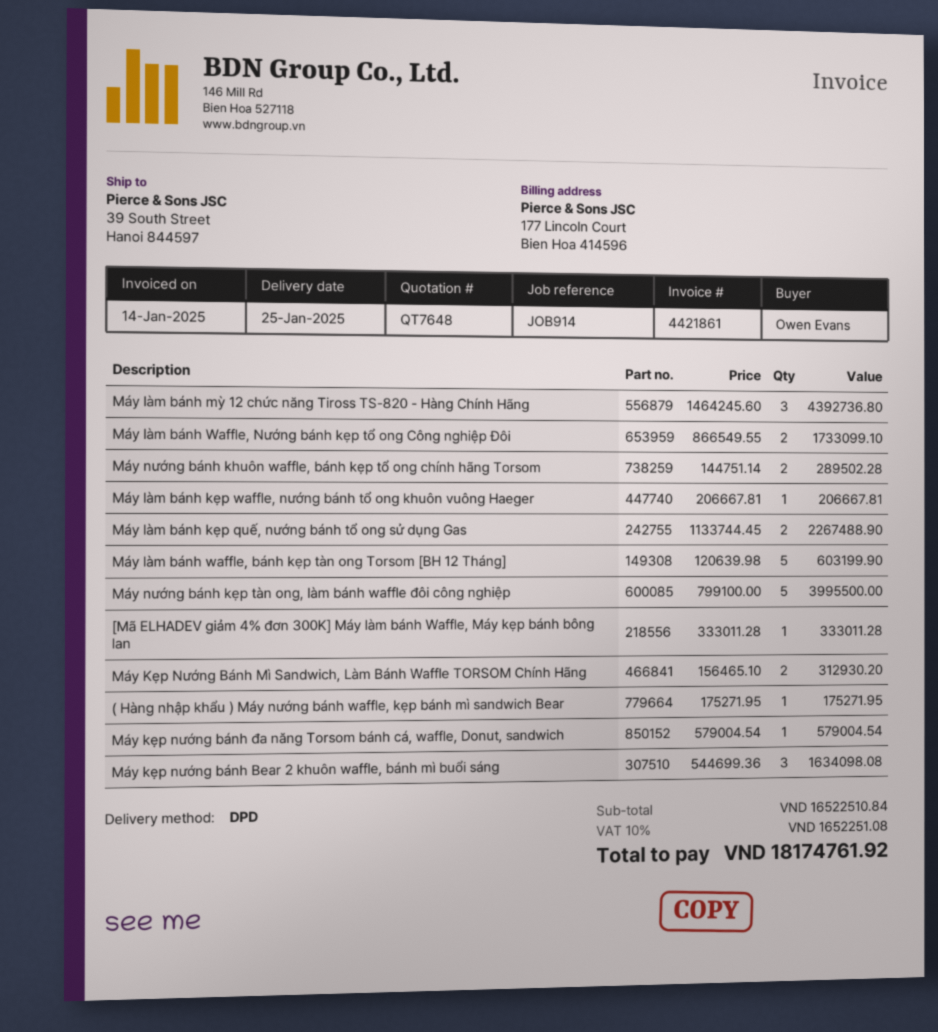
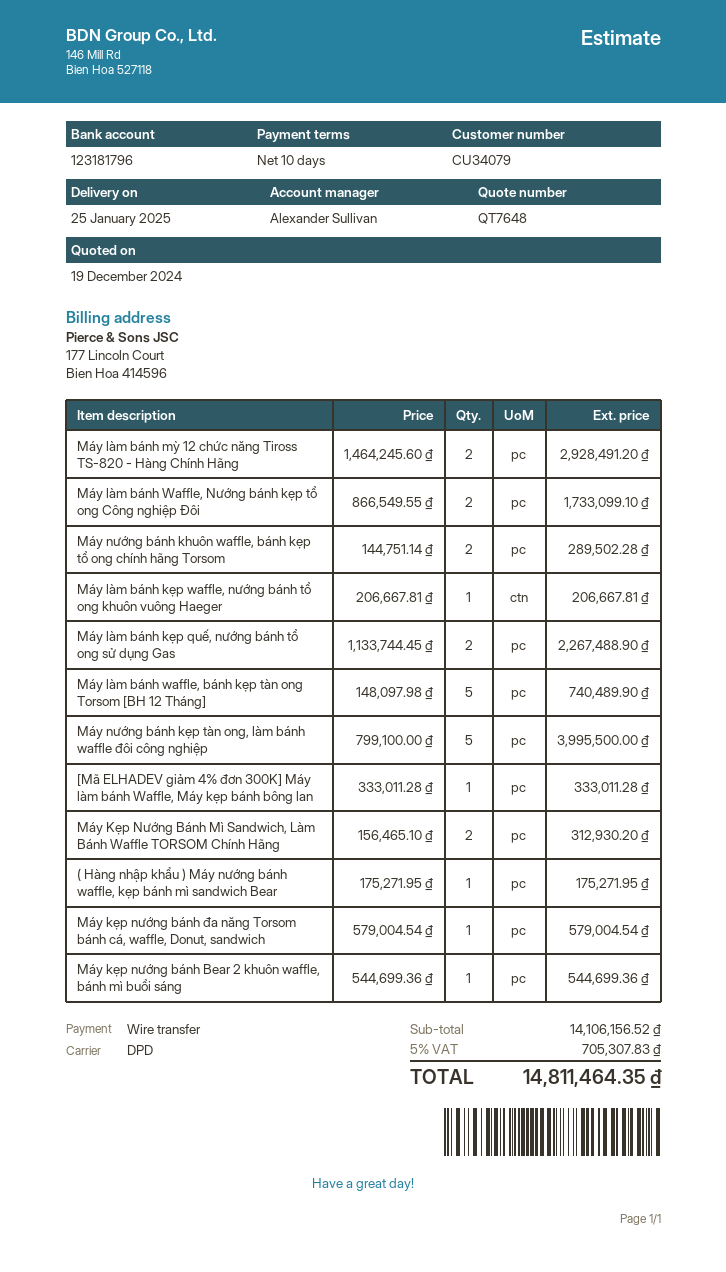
Máy làm bánh mỳ 12 chức năng Tiross TS-820 - Hàng Chính Hãng: 3 x 1464245.60 = 4392736.80 -> 2 x 1464245.60 = 2928491.20
Máy làm bánh waffle, bánh kẹp tàn ong Torsom [BH 12 Tháng]: 5 x 120639.98 = 603199.90 -> 5 x 148097.98 = 740489.90
Máy kẹp nướng bánh Bear 2 khuôn waffle, bánh mì buổi sáng: 3 x 544699.36 = 1634098.08 -> 1 x 544699.36 = 544699.36
subtotal: 16522510.84 -> 14106156.52
tax: 10% = 1652251.08 -> 5% = 705307.83
total: 18174761.92 -> 14811464.35

